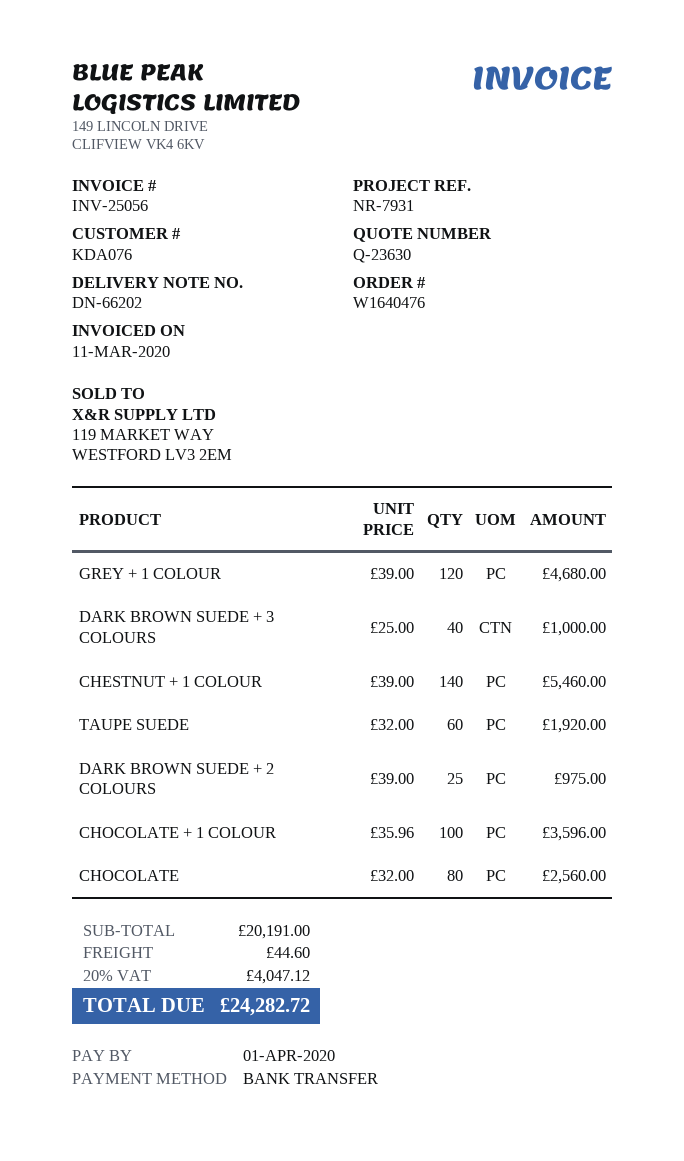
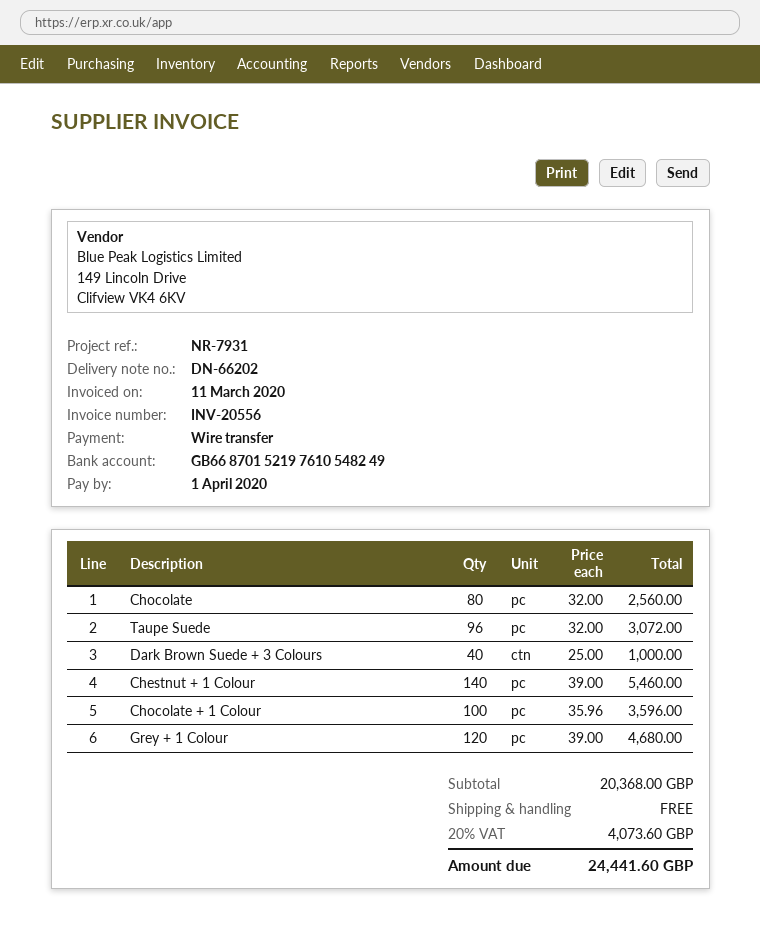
invoice number: INV-25056 -> INV-20556
TAUPE SUEDE: 60 x 32.00 = 1920.00 -> 96 x 32.00 = 3072.00
DARK BROWN SUEDE + 2 COLOURS: 25 x 39.00 = 975.00 -> none
subtotal: 20191.00 -> 20368.00
shipping: 44.60 -> 0.00
tax: 20% = 4047.12 -> 20% = 4073.60
total: 24282.72 -> 24441.60

